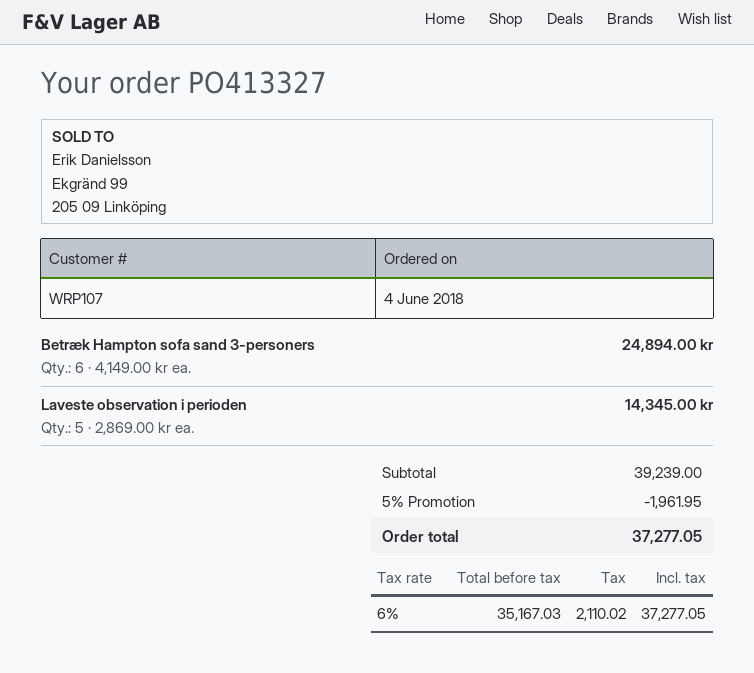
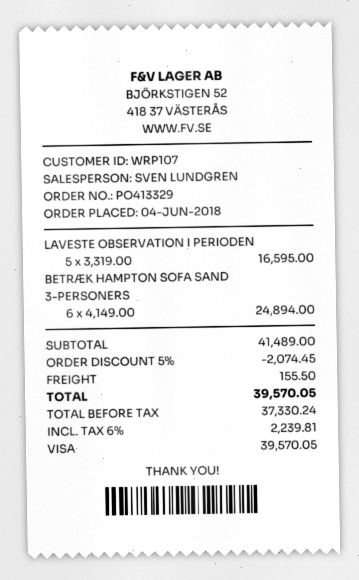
order number: PO413327 -> PO413329
Laveste observation i perioden: 5 x 2869.00 = 14345.00 -> 5 x 3319.00 = 16595.00
subtotal: 39239.00 -> 41489.00
discount: 5% = 1961.95 -> 5% = 2074.45
shipping: none -> 155.50
net: 35167.03 -> 37330.24
tax: 6% = 2110.02 -> 6% = 2239.81
total: 37277.05 -> 39570.05

